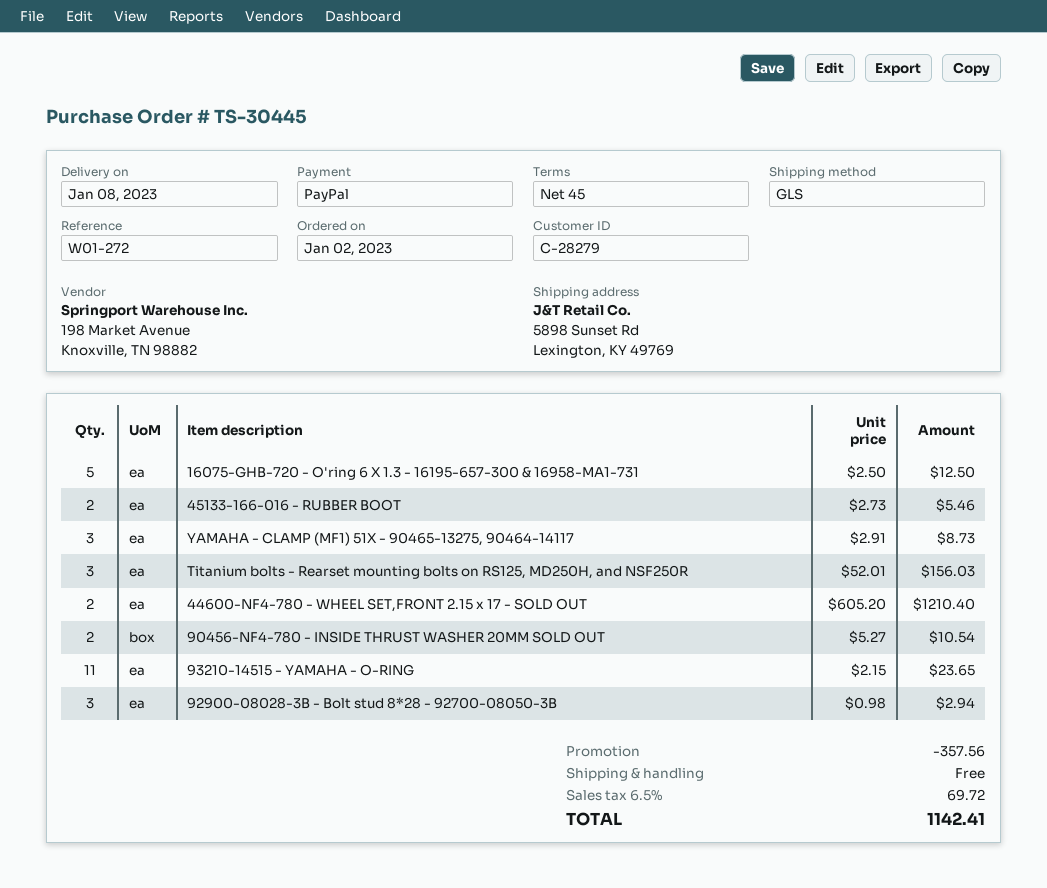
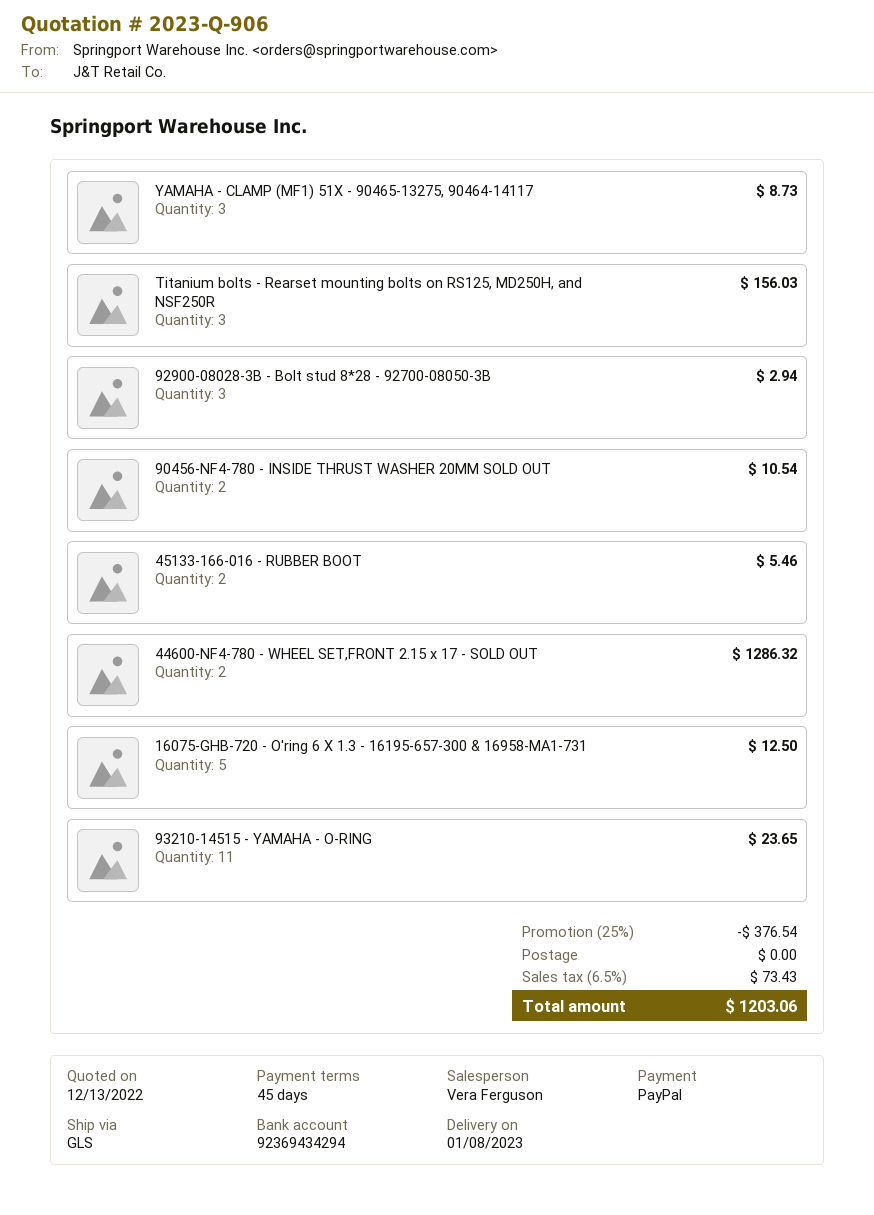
44600-NF4-780 - WHEEL SET,FRONT 2.15 x 17 - SOLD OUT: 2 for 1210.40 -> 2 for 1286.32
discount: 357.56 -> 376.54
tax: 6.5% = 69.72 -> 6.5% = 73.43
total: 1142.41 -> 1203.06

